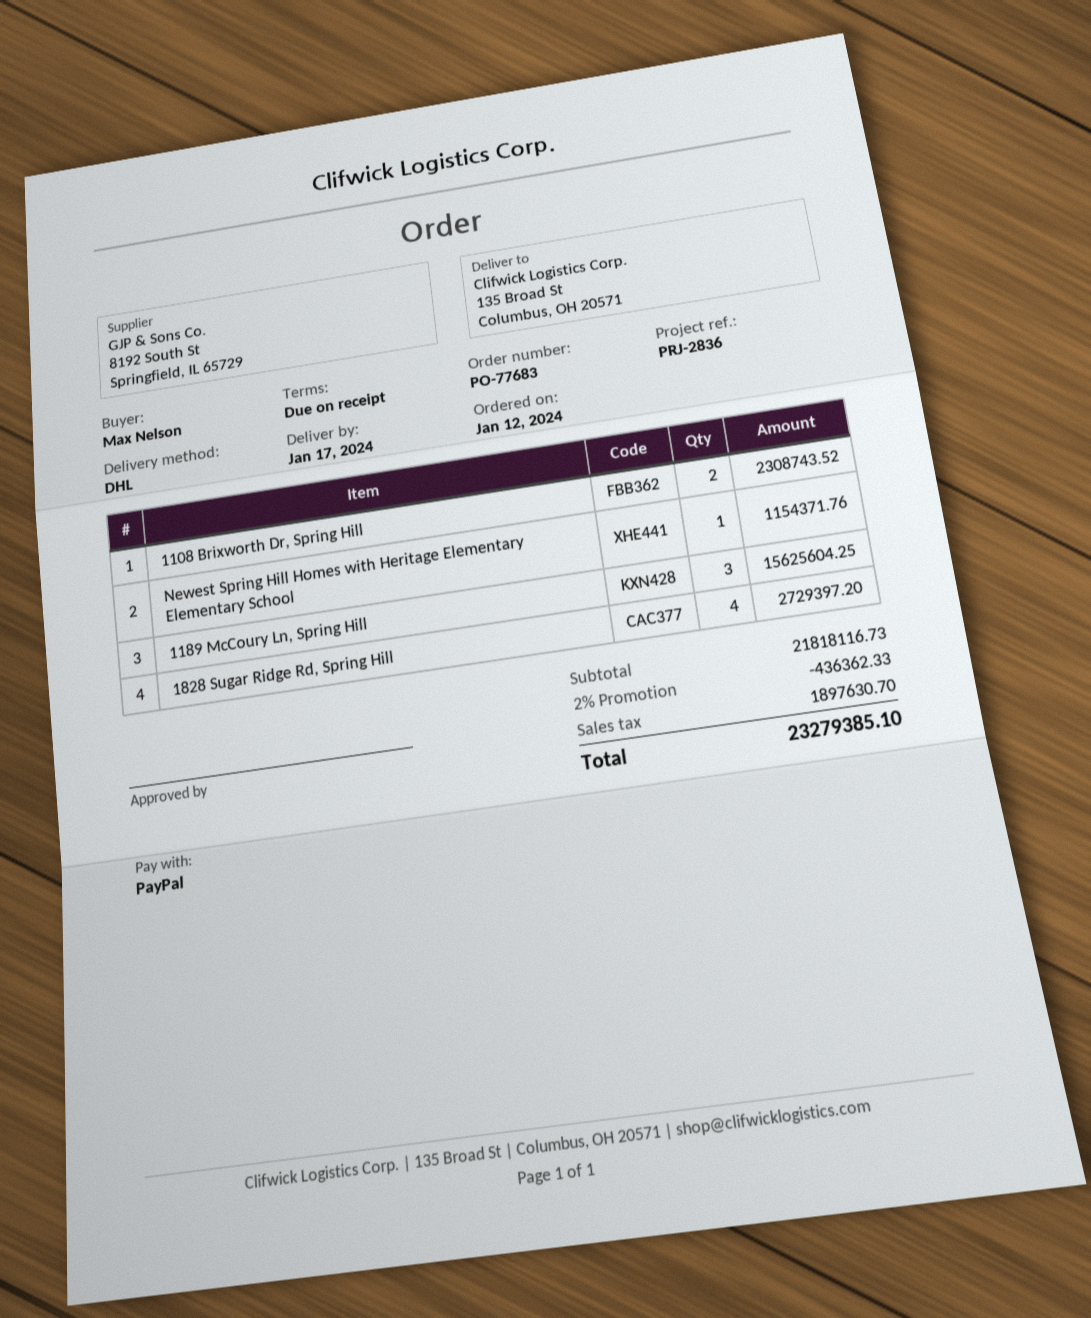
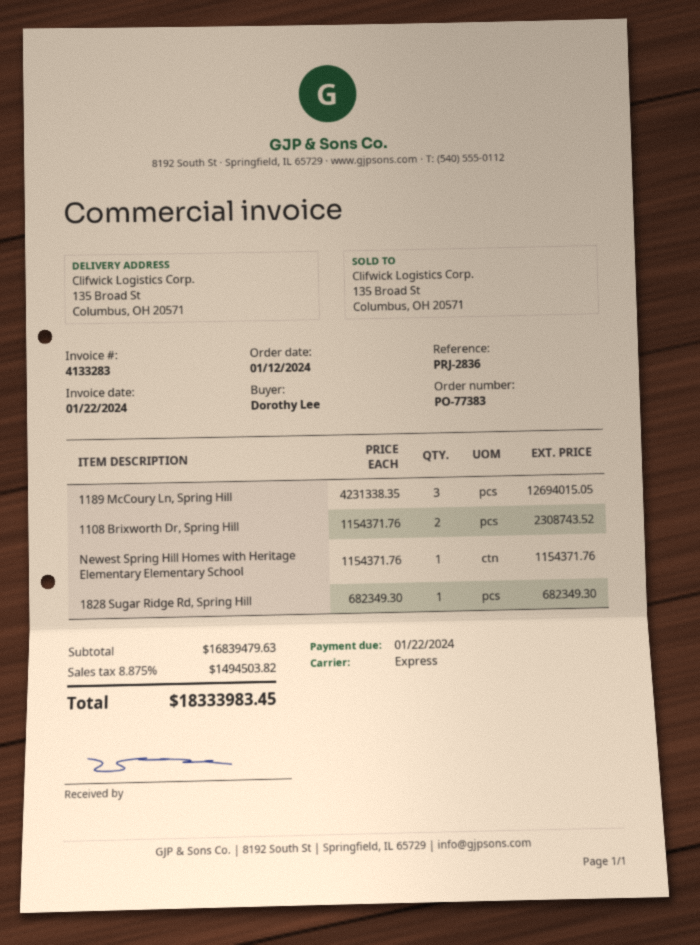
order number: PO-77683 -> PO-77383
ordered by: Max Nelson -> Dorothy Lee
shipping method: DHL -> express
1189 McCoury Ln, Spring Hill: 3 for 15625604.25 -> 3 for 12694015.05
1828 Sugar Ridge Rd, Spring Hill: 4 for 2729397.20 -> 1 for 682349.30
subtotal: 21818116.73 -> 16839479.63
discount: 2% = 436362.33 -> none
tax: 1897630.70 -> 1494503.82
total: 23279385.10 -> 18333983.45

